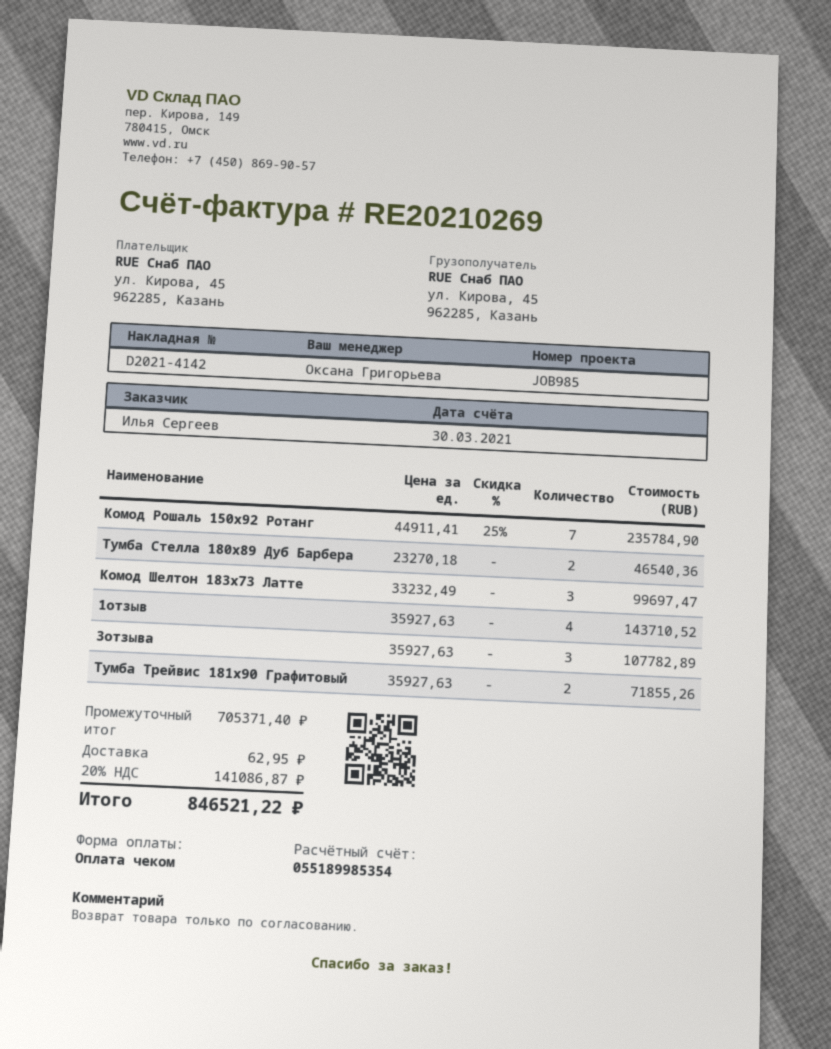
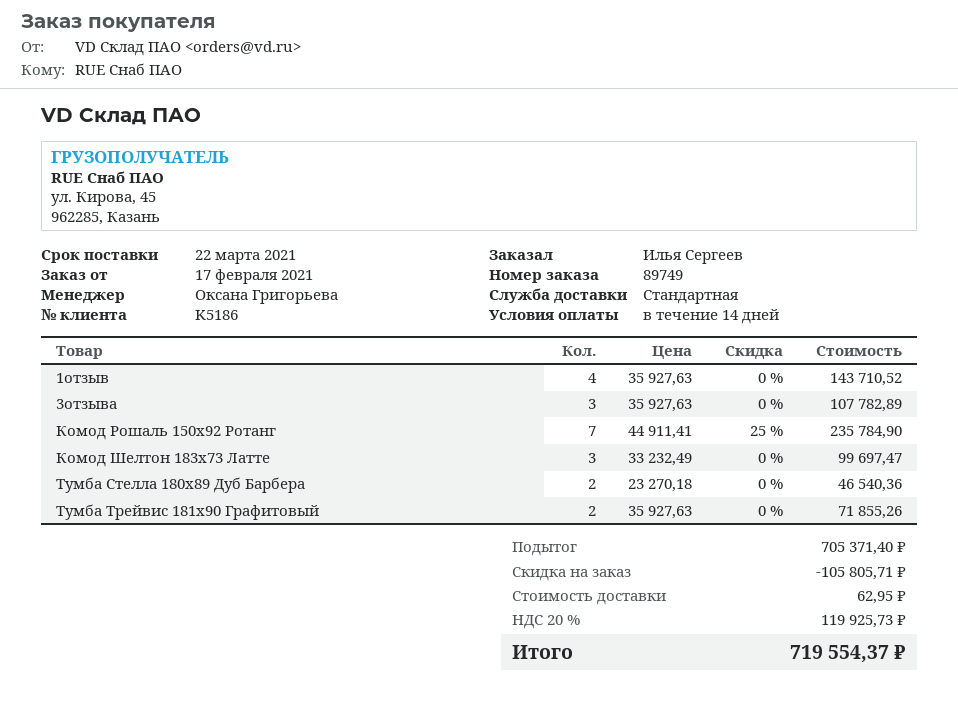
discount: none -> 105805.71
tax: 20% = 141086.87 -> 20% = 119925.73
total: 846521.22 -> 719554.37

